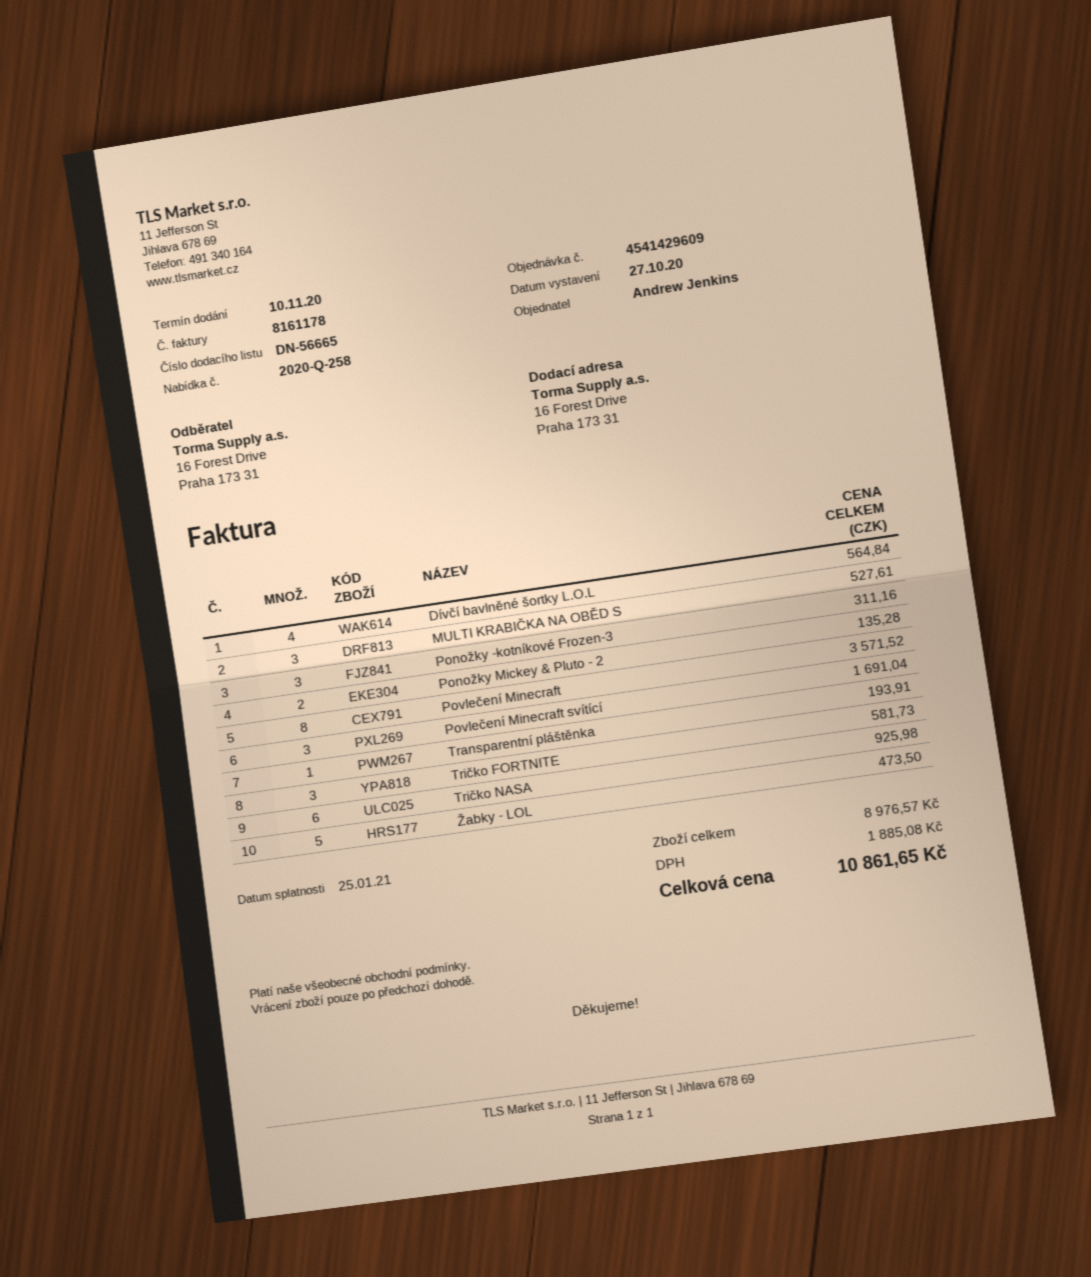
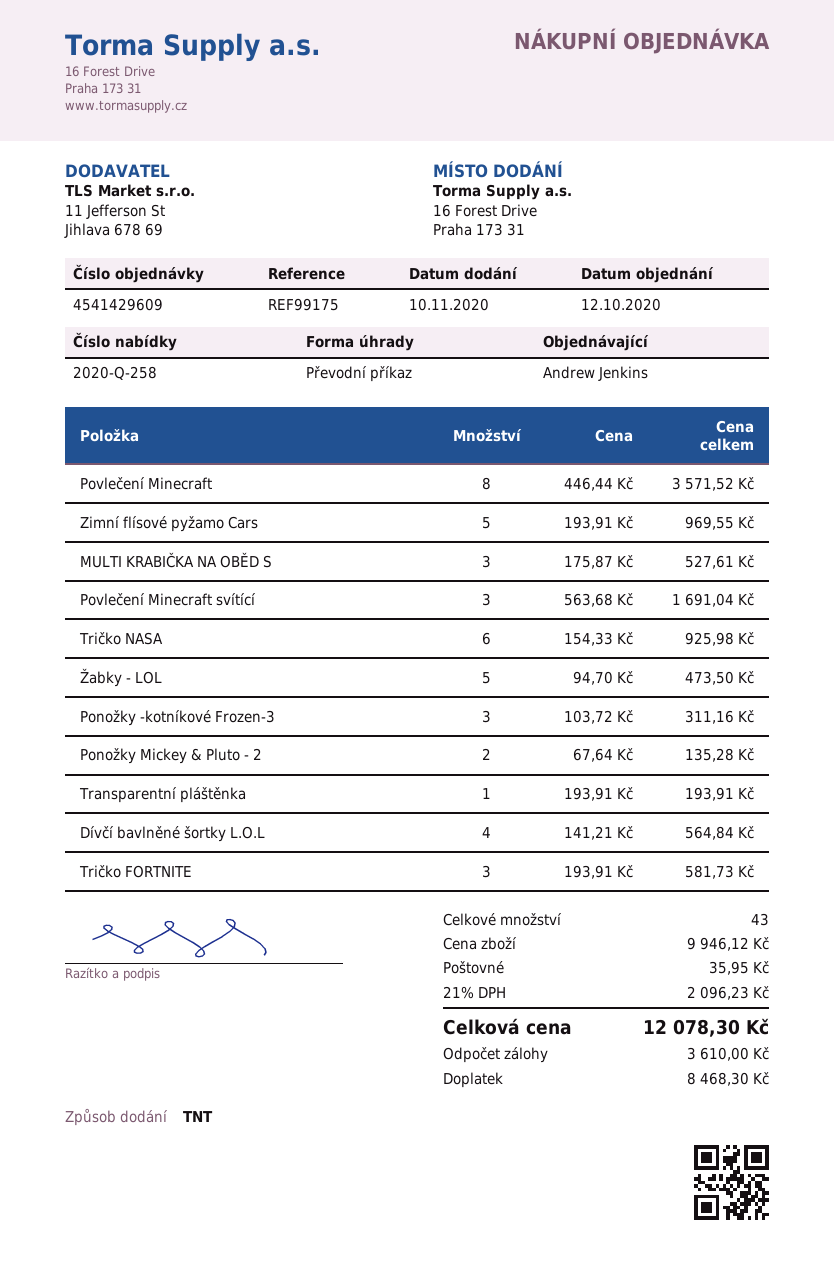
Zimní flísové pyžamo Cars: none -> 5 for 969.55
subtotal: 8976.57 -> 9946.12
shipping: none -> 35.95
tax: 1885.08 -> 2096.23
total: 10861.65 -> 12078.30

